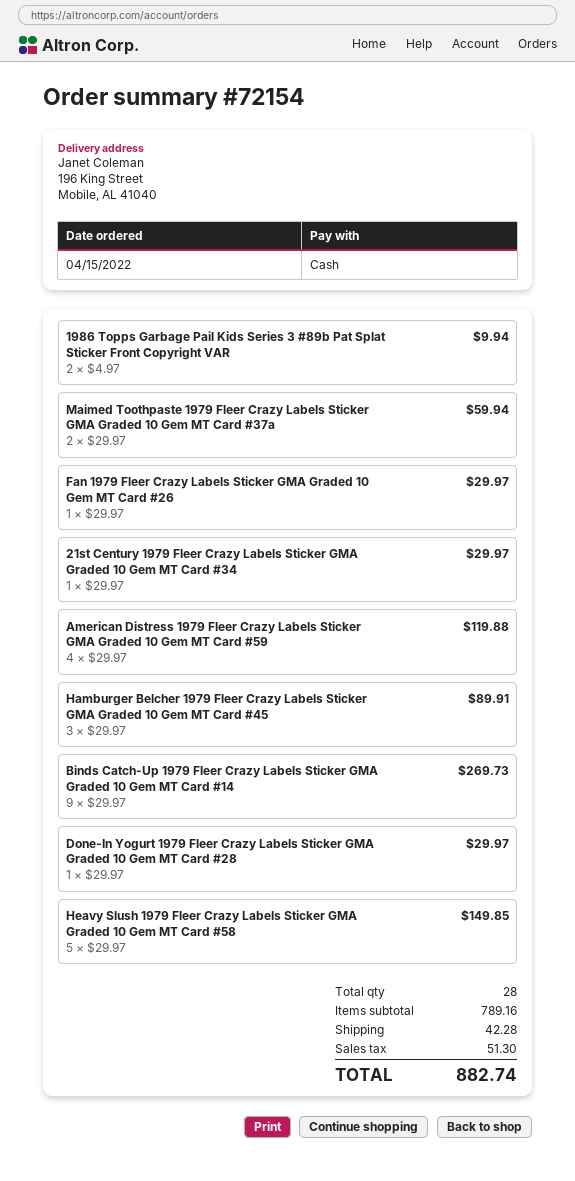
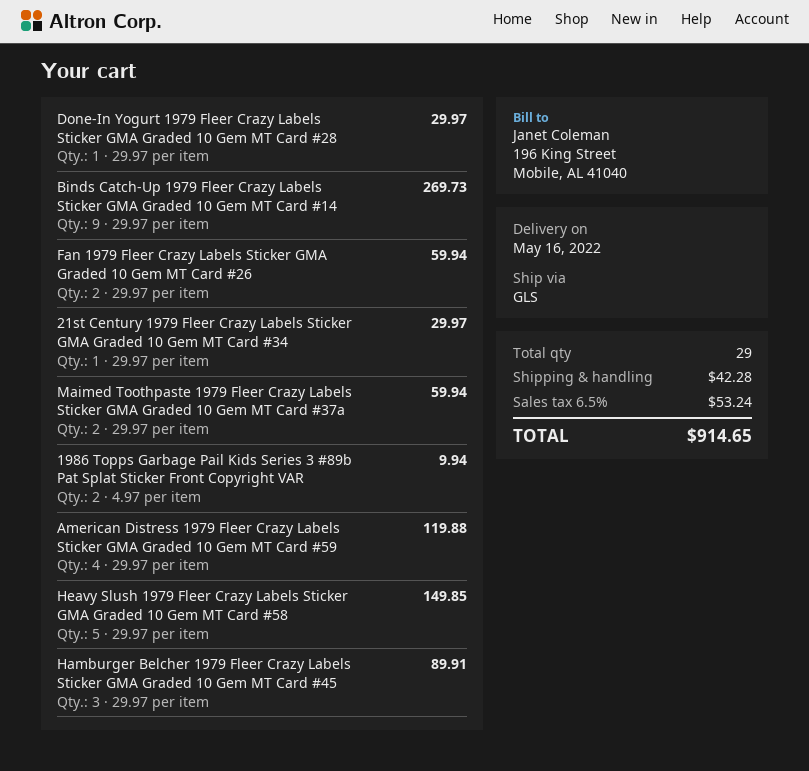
Fan 1979 Fleer Crazy Labels Sticker GMA Graded 10 Gem MT Card #26: 1 x 29.97 = 29.97 -> 2 x 29.97 = 59.94
total quantity: 28 -> 29
tax: 51.30 -> 53.24
total: 882.74 -> 914.65

